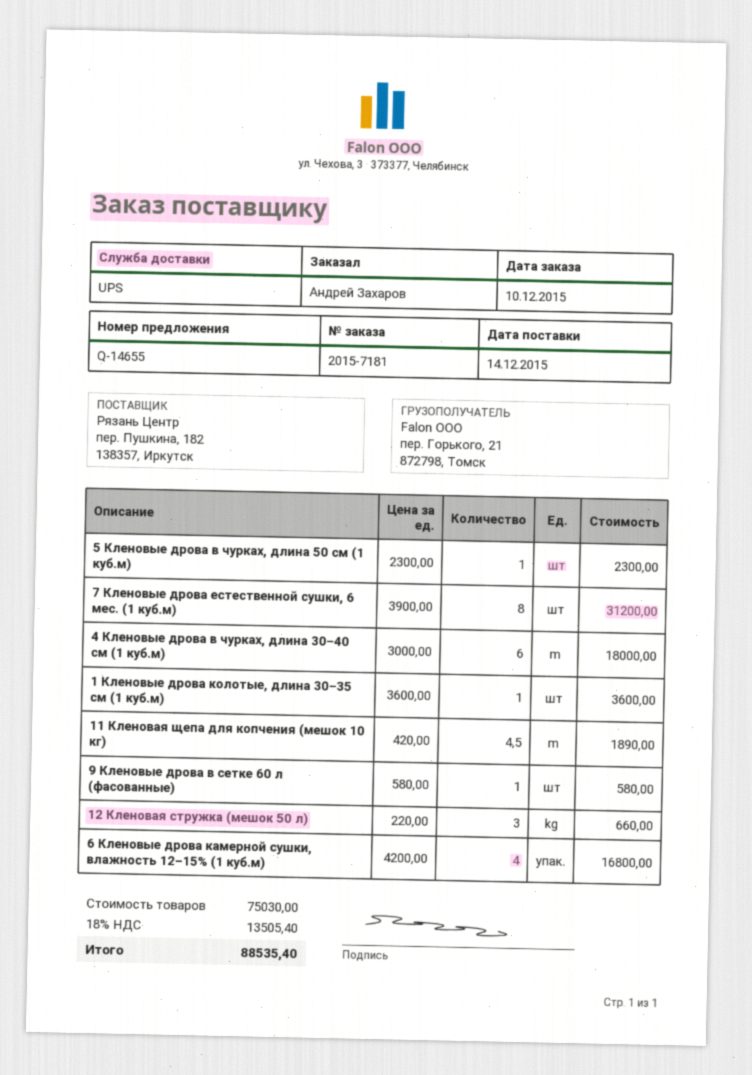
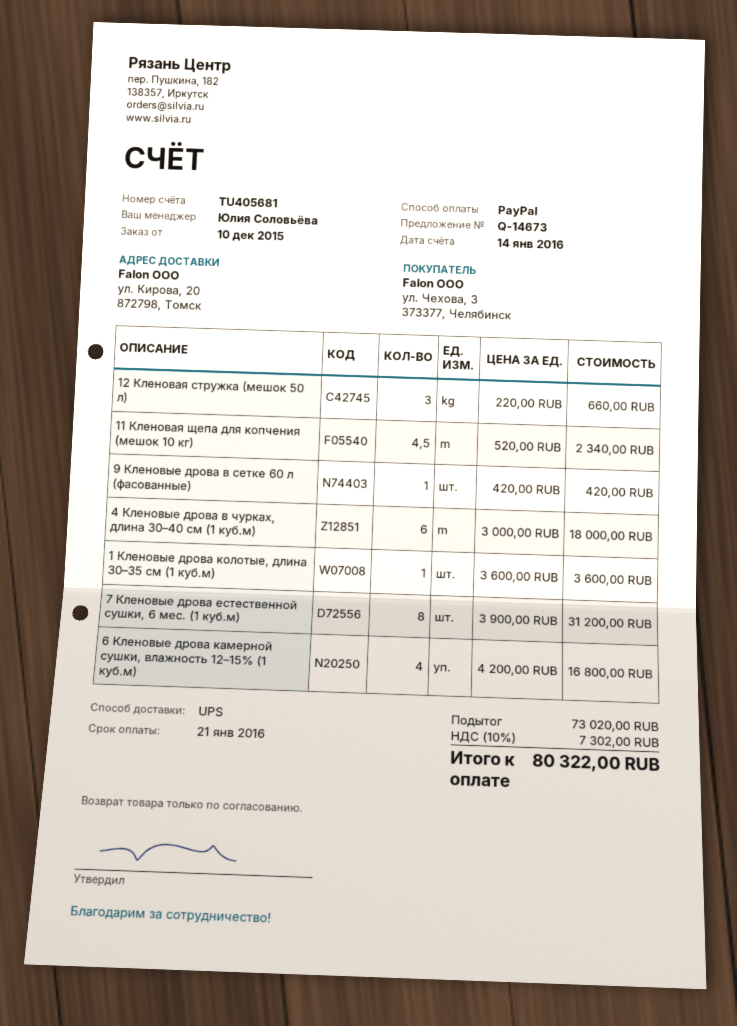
quote number: Q-14655 -> Q-14673
ship to: пер. Горького, 21, 872798, Томск -> ул. Кирова, 20, 872798, Томск
5 Кленовые дрова в чурках, длина 50 см (1 куб.м): 1 x 2300.00 = 2300.00 -> none
11 Кленовая щепа для копчения (мешок 10 кг): 4.5 x 420.00 = 1890.00 -> 4.5 x 520.00 = 2340.00
9 Кленовые дрова в сетке 60 л (фасованные): 1 x 580.00 = 580.00 -> 1 x 420.00 = 420.00
subtotal: 75030.00 -> 73020.00
tax: 18% = 13505.40 -> 10% = 7302.00
total: 88535.40 -> 80322.00

